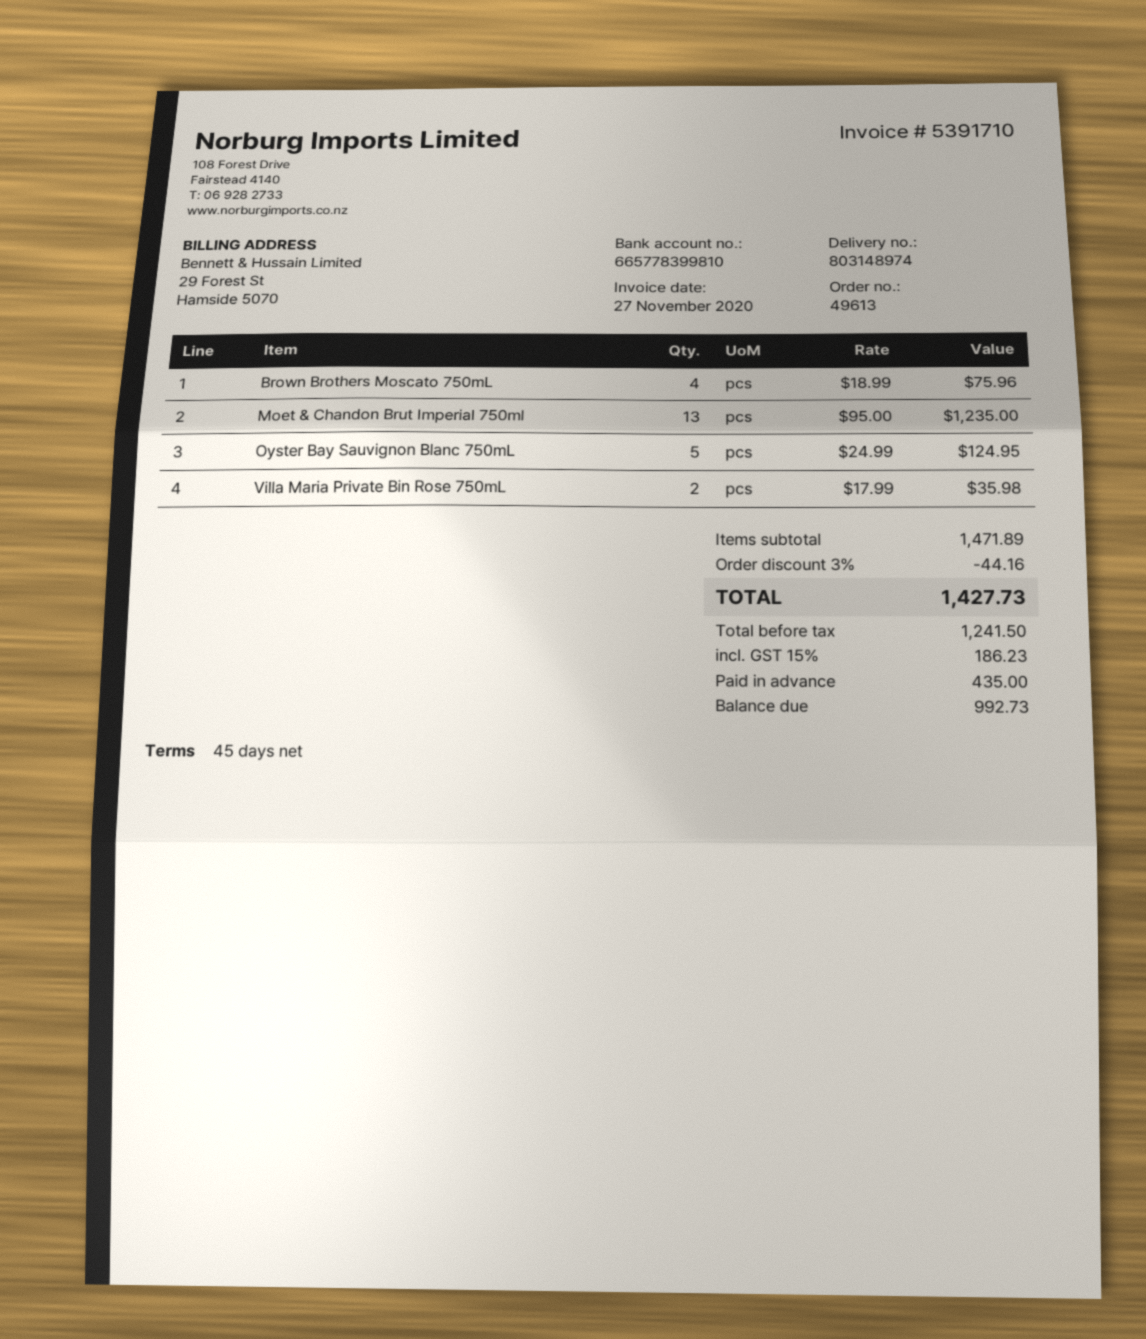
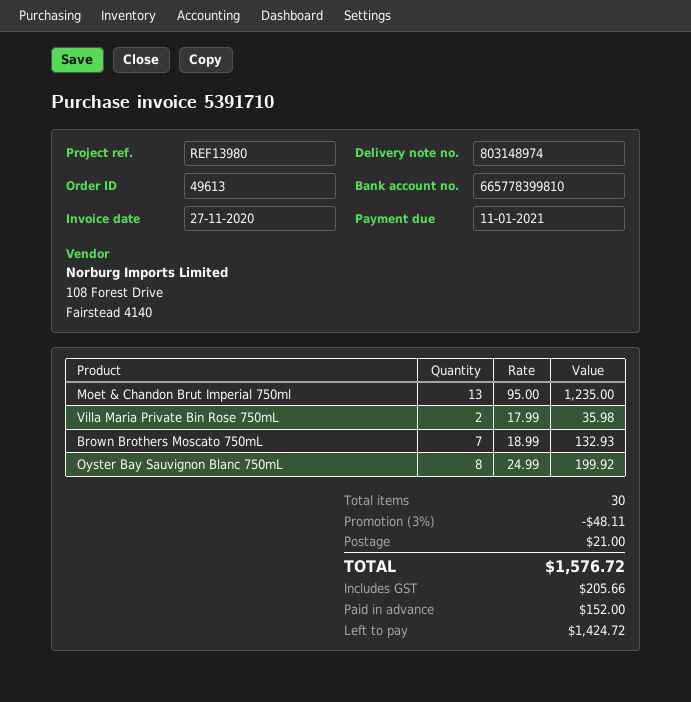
Brown Brothers Moscato 750mL: 4 x 18.99 = 75.96 -> 7 x 18.99 = 132.93
Oyster Bay Sauvignon Blanc 750mL: 5 x 24.99 = 124.95 -> 8 x 24.99 = 199.92
discount: 3% = 44.16 -> 3% = 48.11
shipping: none -> 21.00
tax: 186.23 -> 205.66
total: 1427.73 -> 1576.72
deposit: 435.00 -> 152.00
balance: 992.73 -> 1424.72

